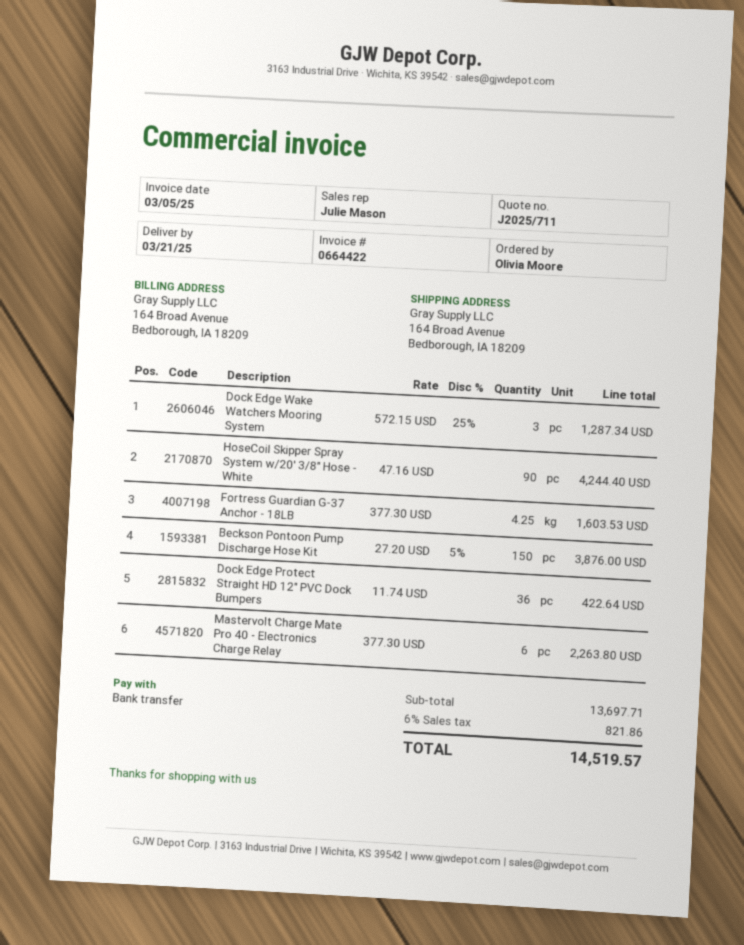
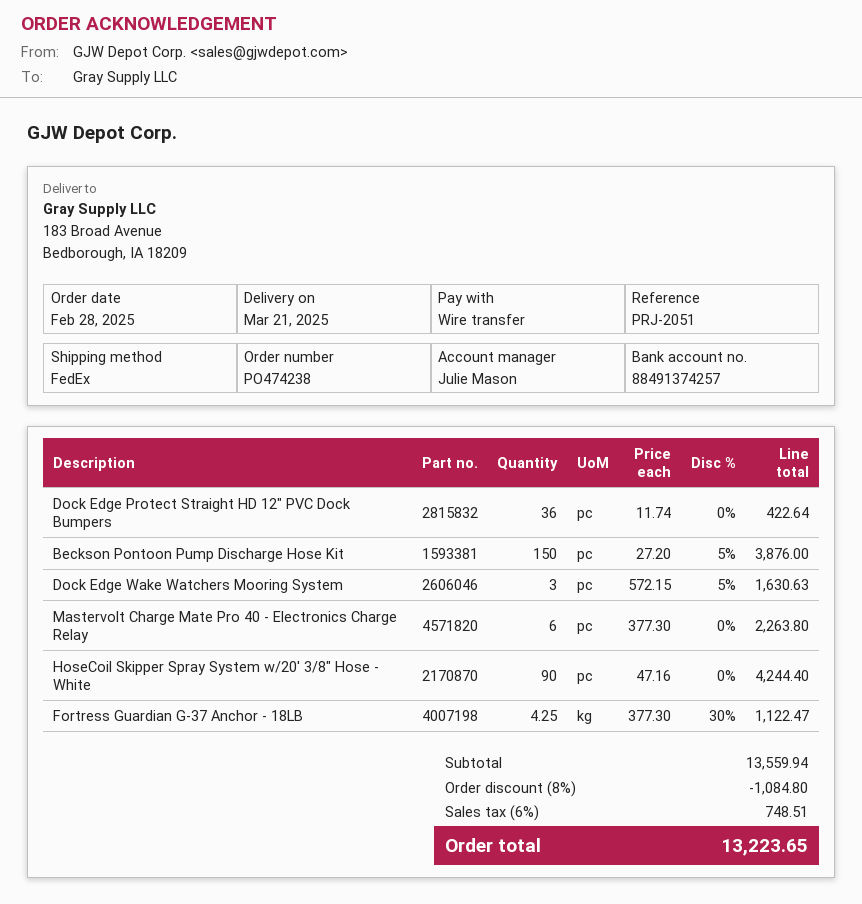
ship to: 164 Broad Avenue, Bedborough, IA 18209 -> 183 Broad Avenue, Bedborough, IA 18209
Dock Edge Wake Watchers Mooring System: 3 x 572.15 - 25% = 1287.34 -> 3 x 572.15 - 5% = 1630.63
Fortress Guardian G-37 Anchor - 18LB: 4.25 x 377.30 = 1603.53 -> 4.25 x 377.30 - 30% = 1122.47
subtotal: 13697.71 -> 13559.94
discount: none -> 8% = 1084.80
tax: 6% = 821.86 -> 6% = 748.51
total: 14519.57 -> 13223.65

